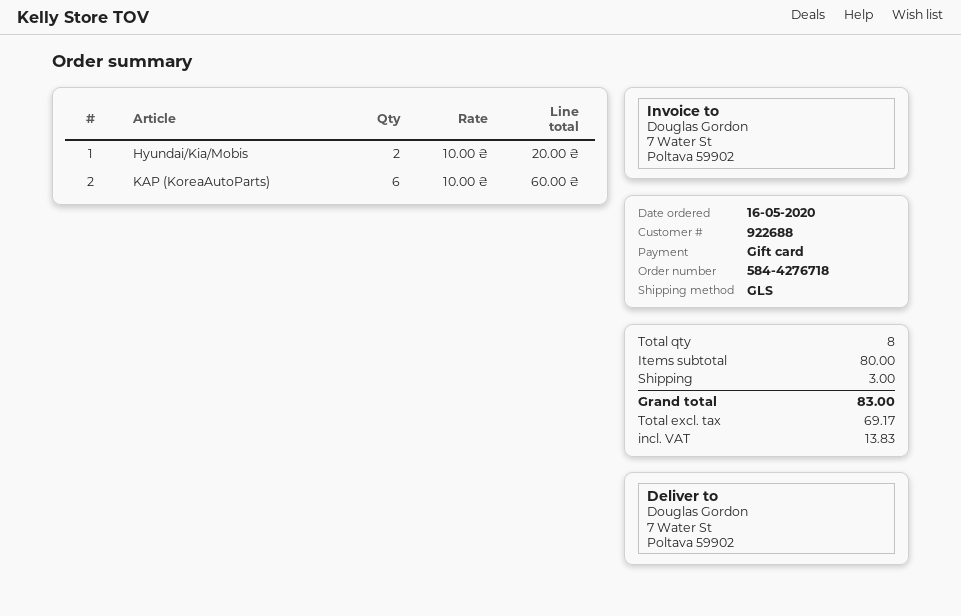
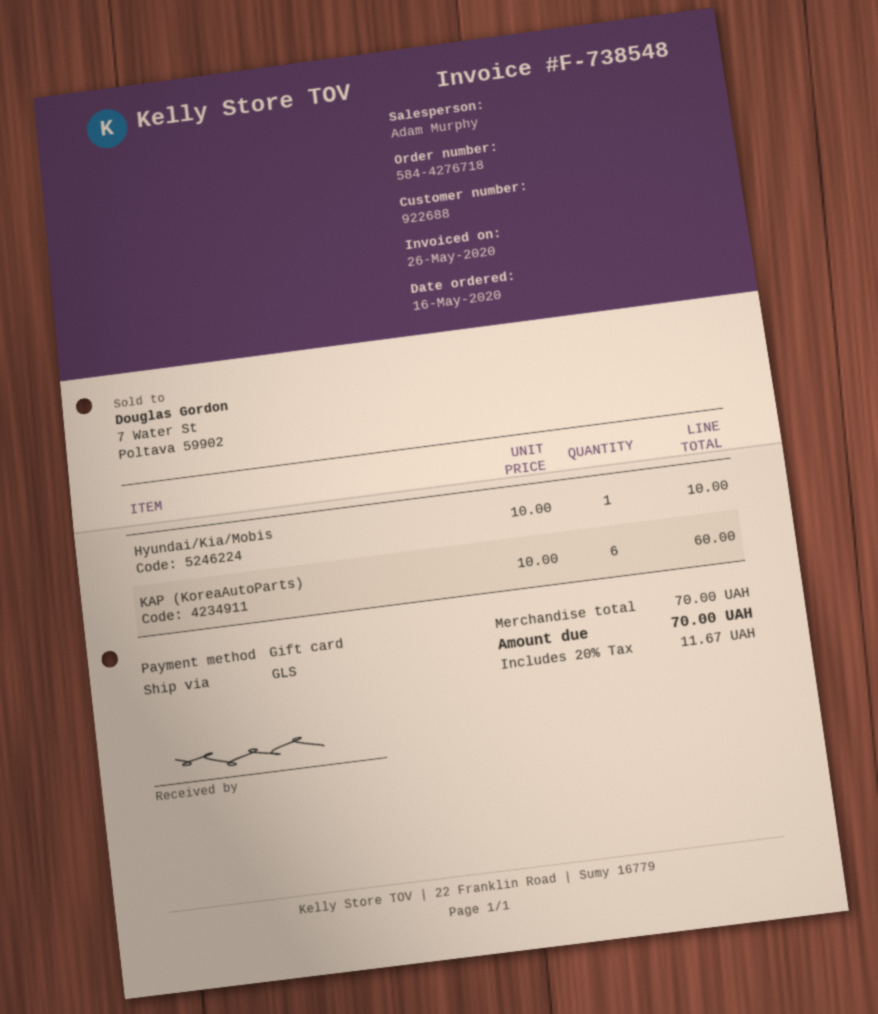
Hyundai/Kia/Mobis: 2 x 10.00 = 20.00 -> 1 x 10.00 = 10.00
subtotal: 80.00 -> 70.00
shipping: 3.00 -> none
tax: 13.83 -> 11.67
total: 83.00 -> 70.00

